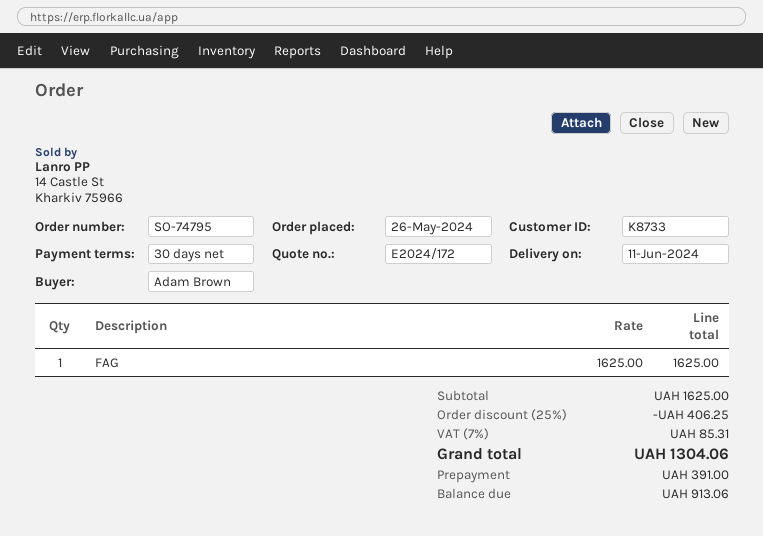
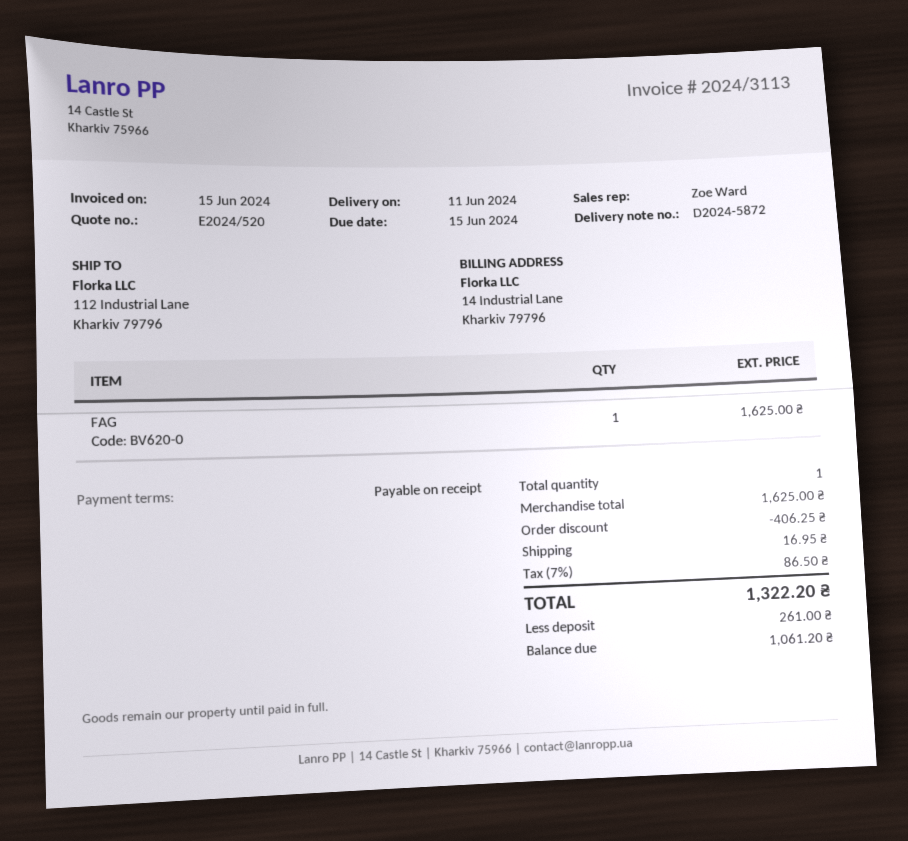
quote number: E2024/172 -> E2024/520
payment terms: 30 days -> on receipt
shipping: none -> 16.95
tax: 7% = 85.31 -> 7% = 86.50
total: 1304.06 -> 1322.20
deposit: 391.00 -> 261.00
balance: 913.06 -> 1061.20

